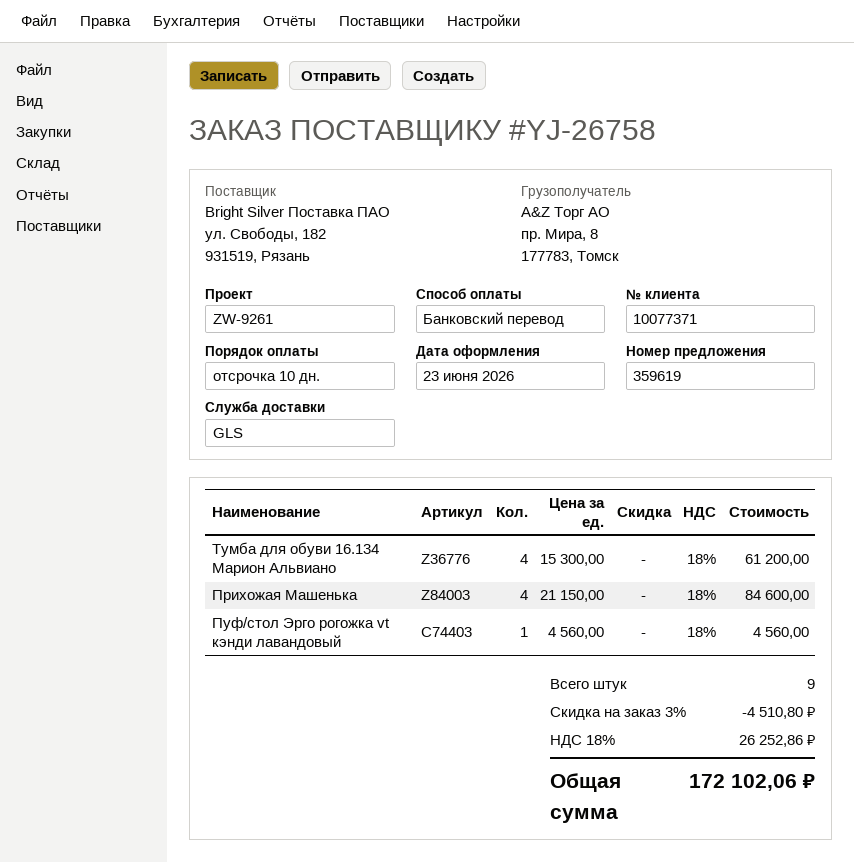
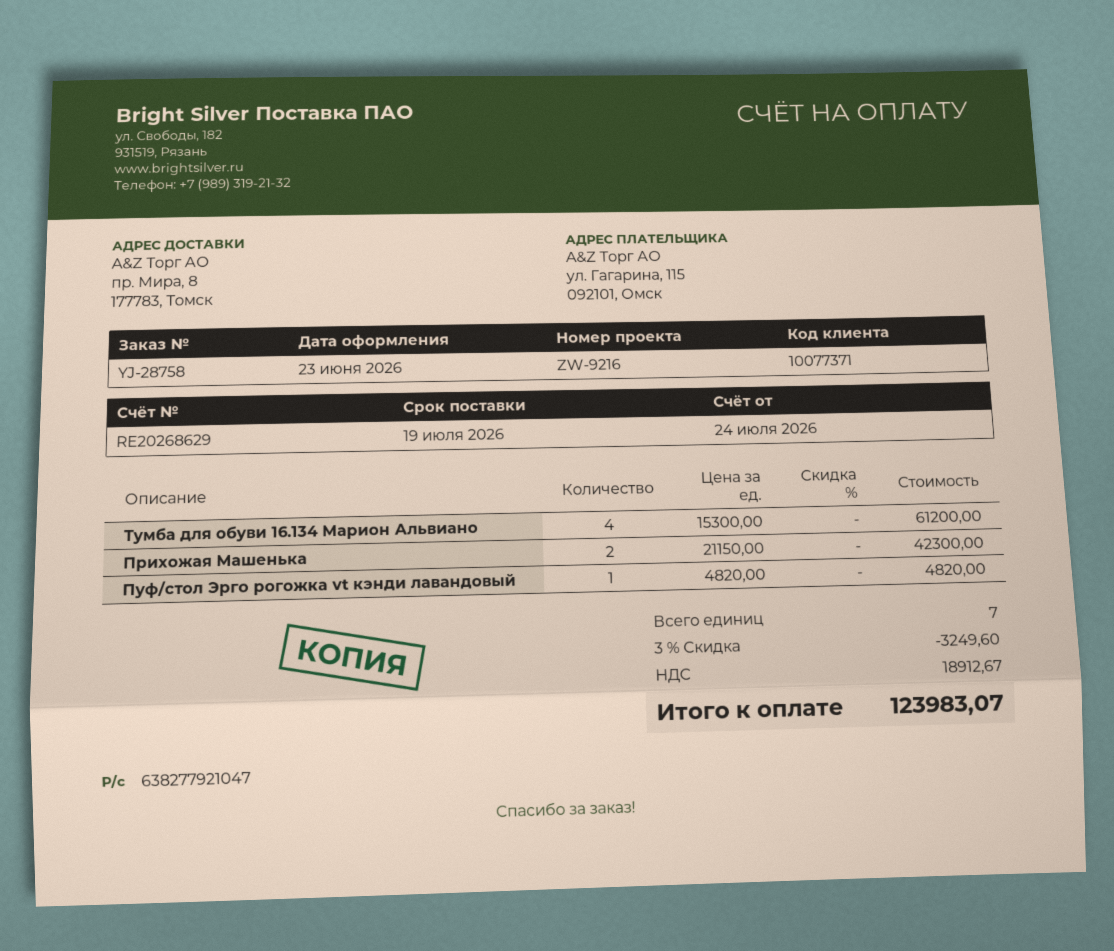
order number: YJ-26758 -> YJ-28758
reference: ZW-9261 -> ZW-9216
Прихожая Машенька: 4 x 21150.00 = 84600.00 -> 2 x 21150.00 = 42300.00
Пуф/стол Эрго рогожка vt кэнди лавандовый: 1 x 4560.00 = 4560.00 -> 1 x 4820.00 = 4820.00
total quantity: 9 -> 7
discount: 3% = 4510.80 -> 3% = 3249.60
tax: 26252.86 -> 18912.67
total: 172102.06 -> 123983.07

